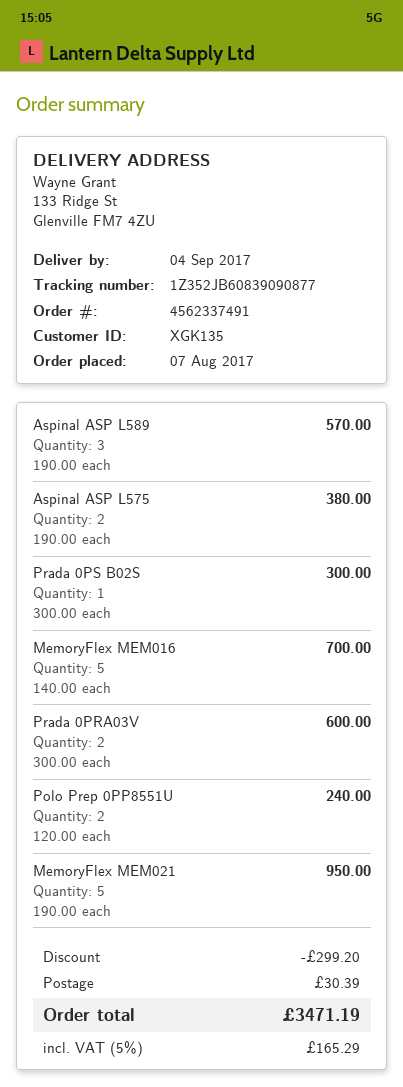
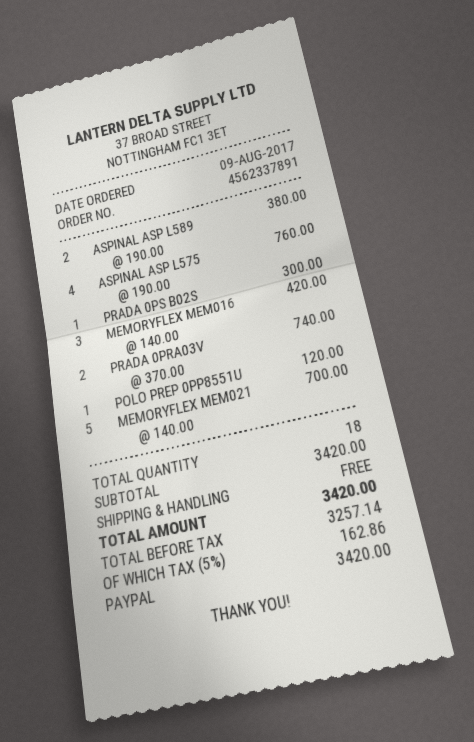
order number: 4562337491 -> 4562337891
order date: 2017-08-07 -> 2017-08-09
Aspinal ASP L589: 3 x 190.00 = 570.00 -> 2 x 190.00 = 380.00
Aspinal ASP L575: 2 x 190.00 = 380.00 -> 4 x 190.00 = 760.00
MemoryFlex MEM016: 5 x 140.00 = 700.00 -> 3 x 140.00 = 420.00
Prada 0PRA03V: 2 x 300.00 = 600.00 -> 2 x 370.00 = 740.00
Polo Prep 0PP8551U: 2 x 120.00 = 240.00 -> 1 x 120.00 = 120.00
MemoryFlex MEM021: 5 x 190.00 = 950.00 -> 5 x 140.00 = 700.00
discount: 299.20 -> none
shipping: 30.39 -> 0.00
tax: 5% = 165.29 -> 5% = 162.86
total: 3471.19 -> 3420.00

